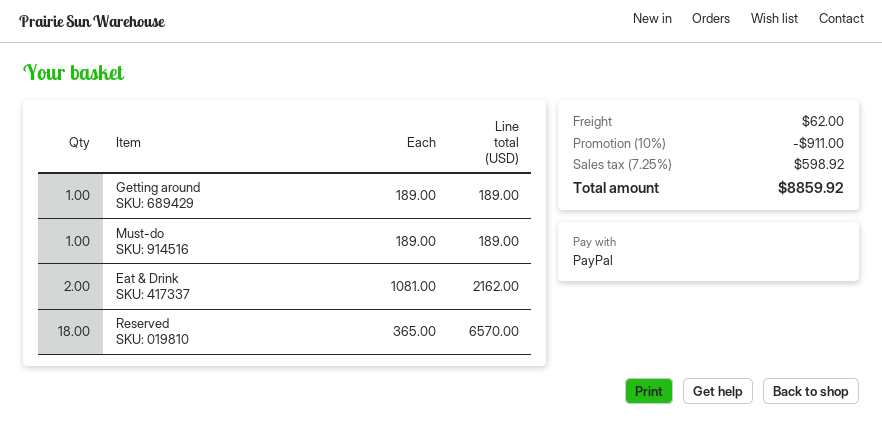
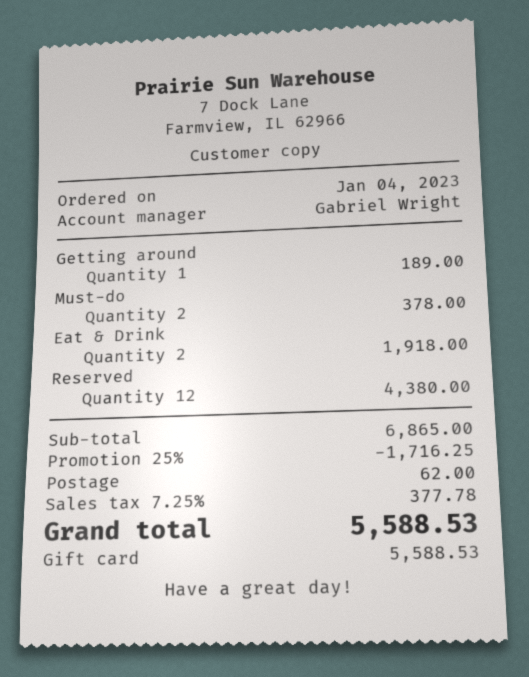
payment method: PayPal -> gift card
Must-do: 1 for 189.00 -> 2 for 378.00
Eat & Drink: 2 for 2162.00 -> 2 for 1918.00
Reserved: 18 for 6570.00 -> 12 for 4380.00
discount: 10% = 911.00 -> 25% = 1716.25
tax: 7.25% = 598.92 -> 7.25% = 377.78
total: 8859.92 -> 5588.53

